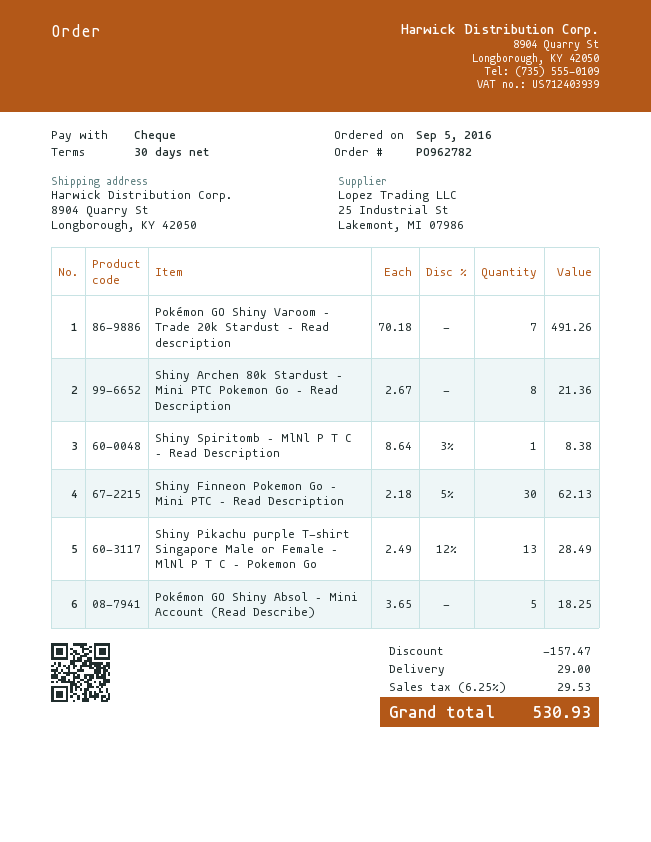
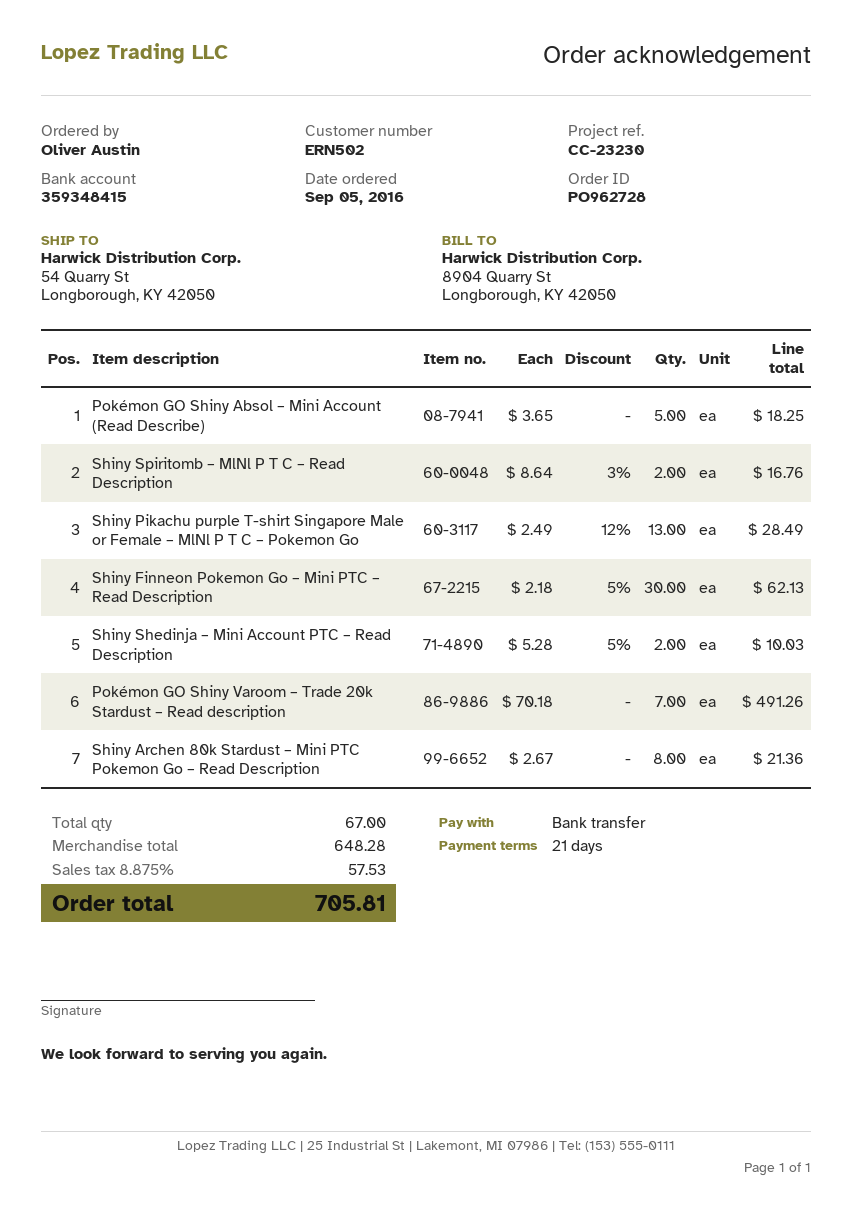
order number: PO962782 -> PO962728
payment terms: 30 days -> 21 days
payment method: cheque -> bank transfer
ship to: 8904 Quarry St, Longborough, KY 42050 -> 54 Quarry St, Longborough, KY 42050
Shiny Spiritomb – MlNl P T C – Read Description: 1 x 8.64 - 3% = 8.38 -> 2 x 8.64 - 3% = 16.76
Shiny Shedinja – Mini Account PTC – Read Description: none -> 2 x 5.28 - 5% = 10.03
discount: 157.47 -> none
shipping: 29.00 -> none
tax: 6.25% = 29.53 -> 8.875% = 57.53
total: 530.93 -> 705.81

